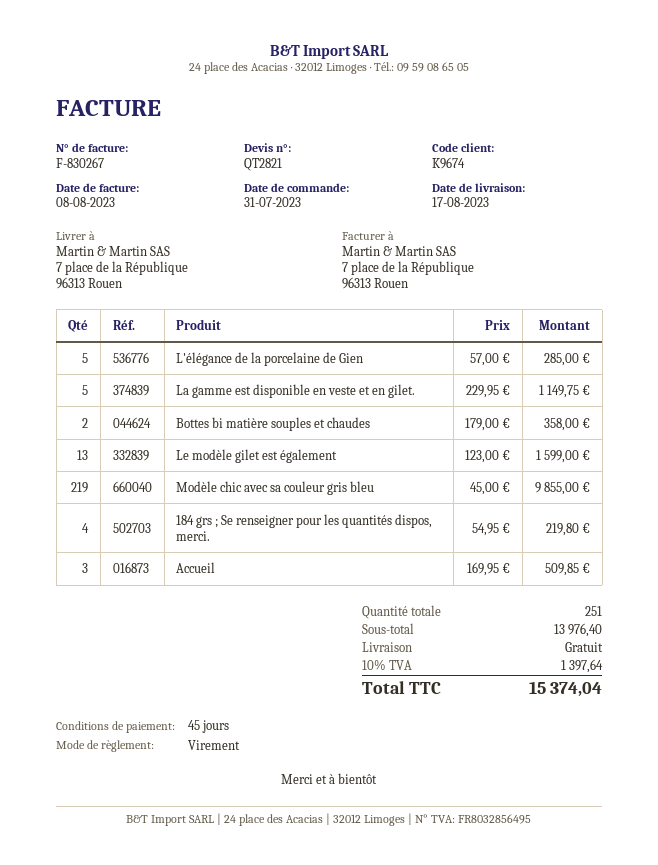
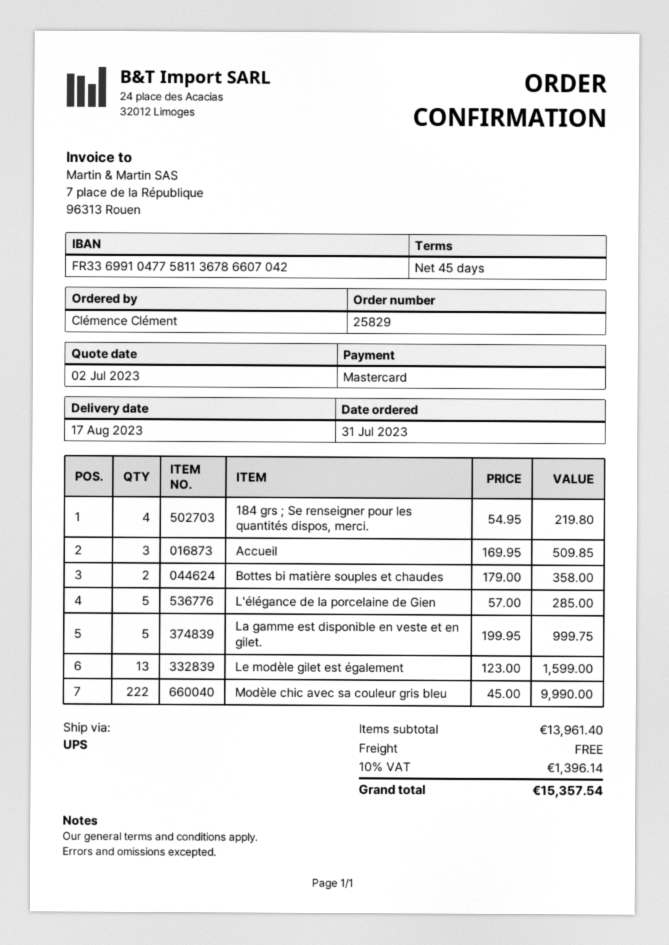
payment method: bank transfer -> Mastercard
La gamme est disponible en veste et en gilet.: 5 x 229.95 = 1149.75 -> 5 x 199.95 = 999.75
Modèle chic avec sa couleur gris bleu: 219 x 45.00 = 9855.00 -> 222 x 45.00 = 9990.00
subtotal: 13976.40 -> 13961.40
tax: 10% = 1397.64 -> 10% = 1396.14
total: 15374.04 -> 15357.54

